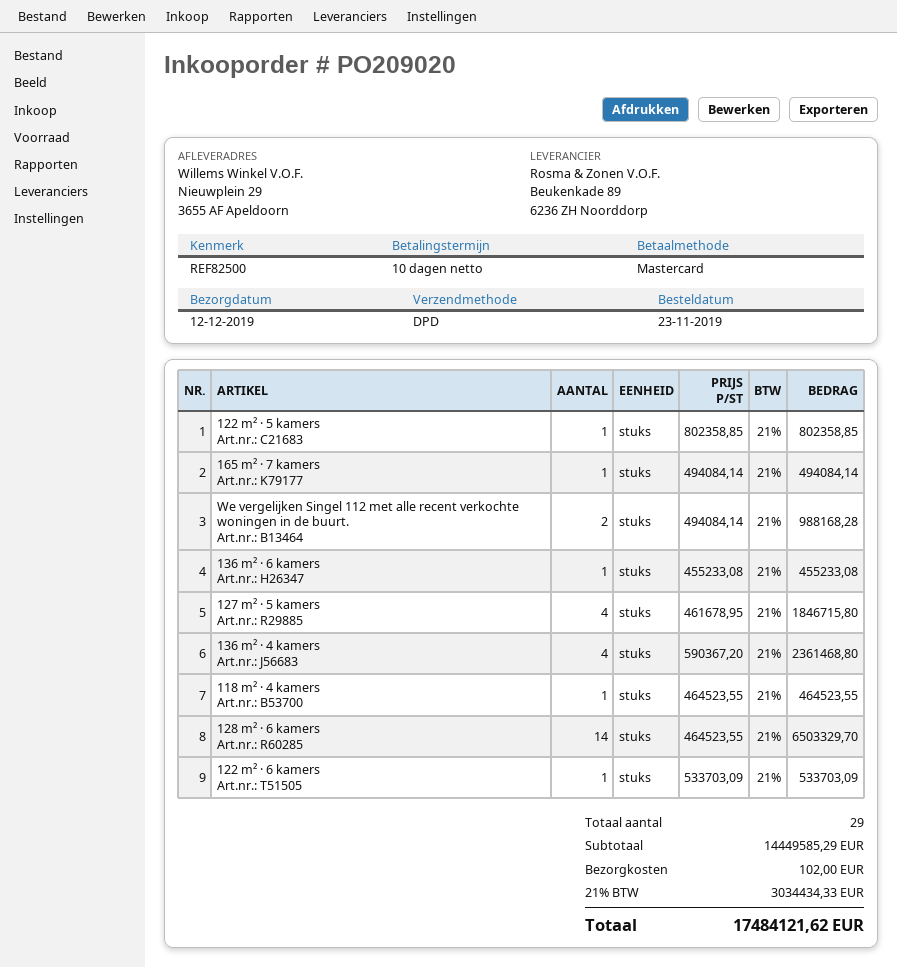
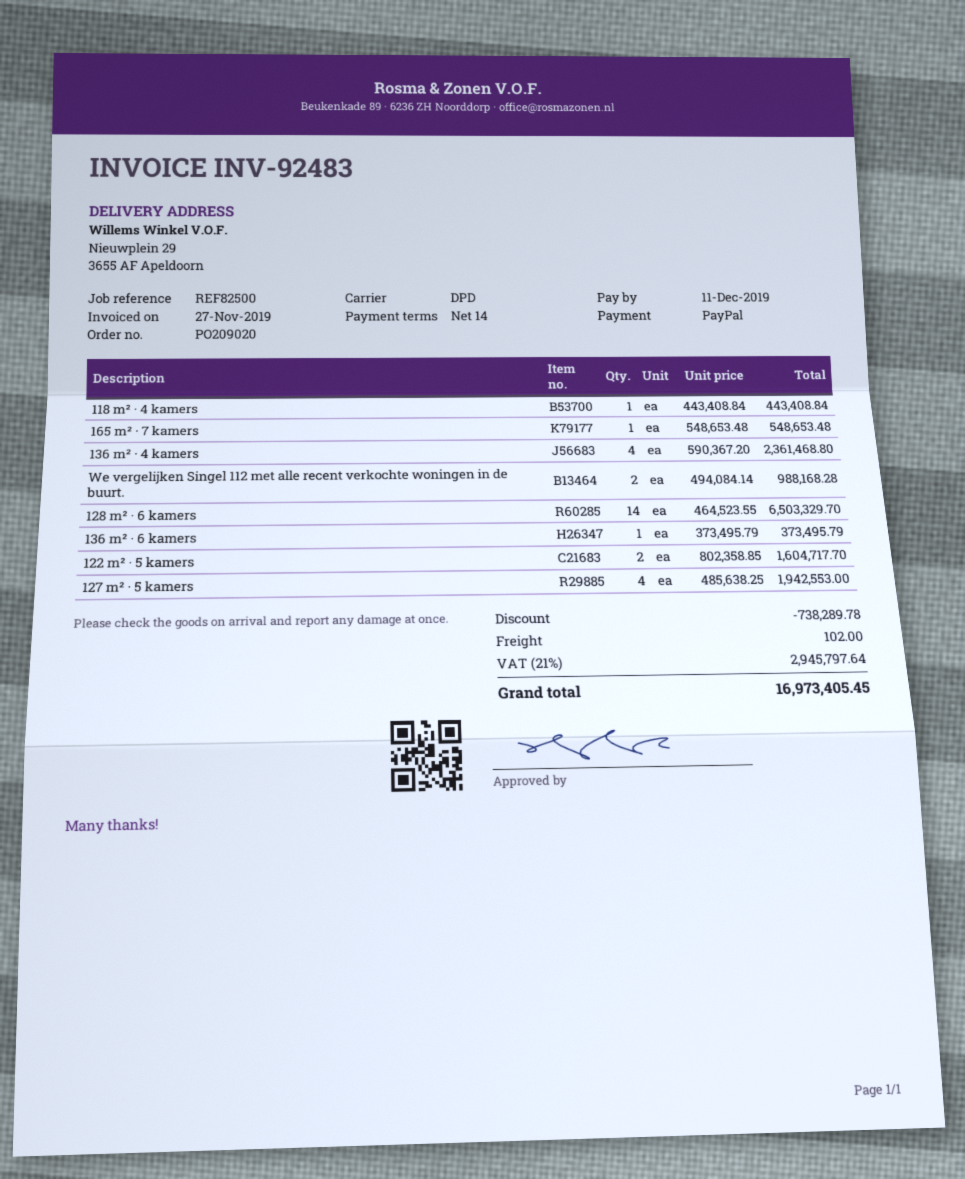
payment terms: 10 days -> 14 days
payment method: Mastercard -> PayPal
122 m² · 5 kamers: 1 x 802358.85 = 802358.85 -> 2 x 802358.85 = 1604717.70
165 m² · 7 kamers: 1 x 494084.14 = 494084.14 -> 1 x 548653.48 = 548653.48
136 m² · 6 kamers: 1 x 455233.08 = 455233.08 -> 1 x 373495.79 = 373495.79
127 m² · 5 kamers: 4 x 461678.95 = 1846715.80 -> 4 x 485638.25 = 1942553.00
118 m² · 4 kamers: 1 x 464523.55 = 464523.55 -> 1 x 443408.84 = 443408.84
122 m² · 6 kamers: 1 x 533703.09 = 533703.09 -> none
discount: none -> 738289.78
tax: 21% = 3034434.33 -> 21% = 2945797.64
total: 17484121.62 -> 16973405.45

